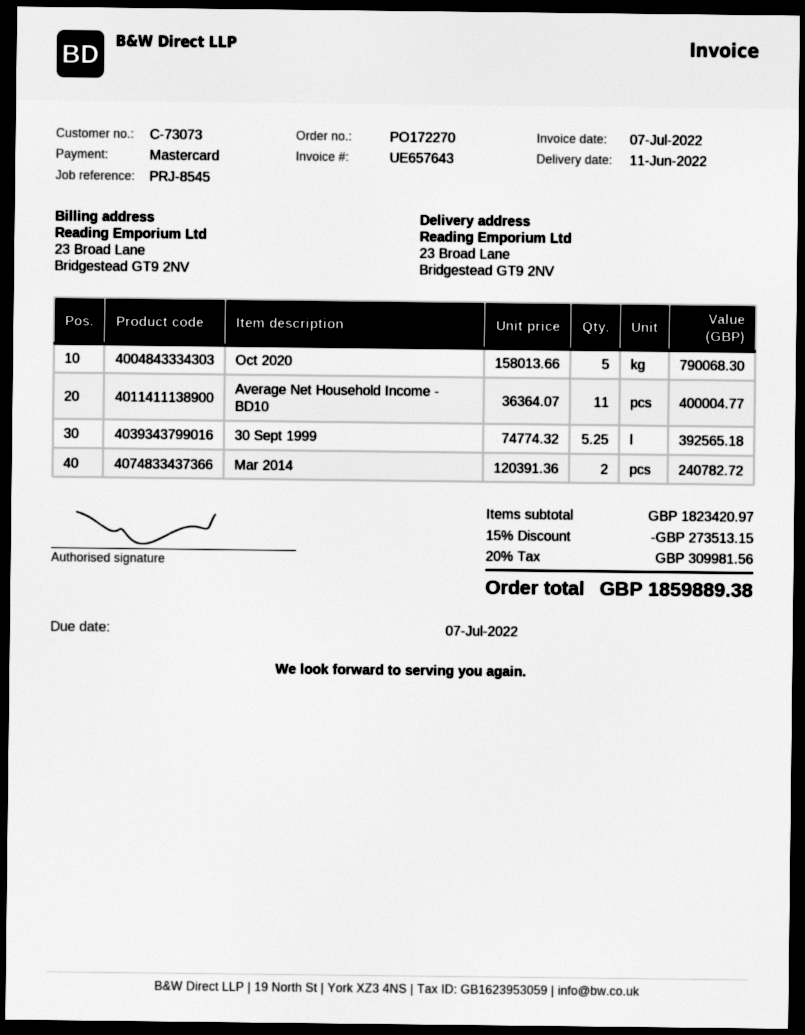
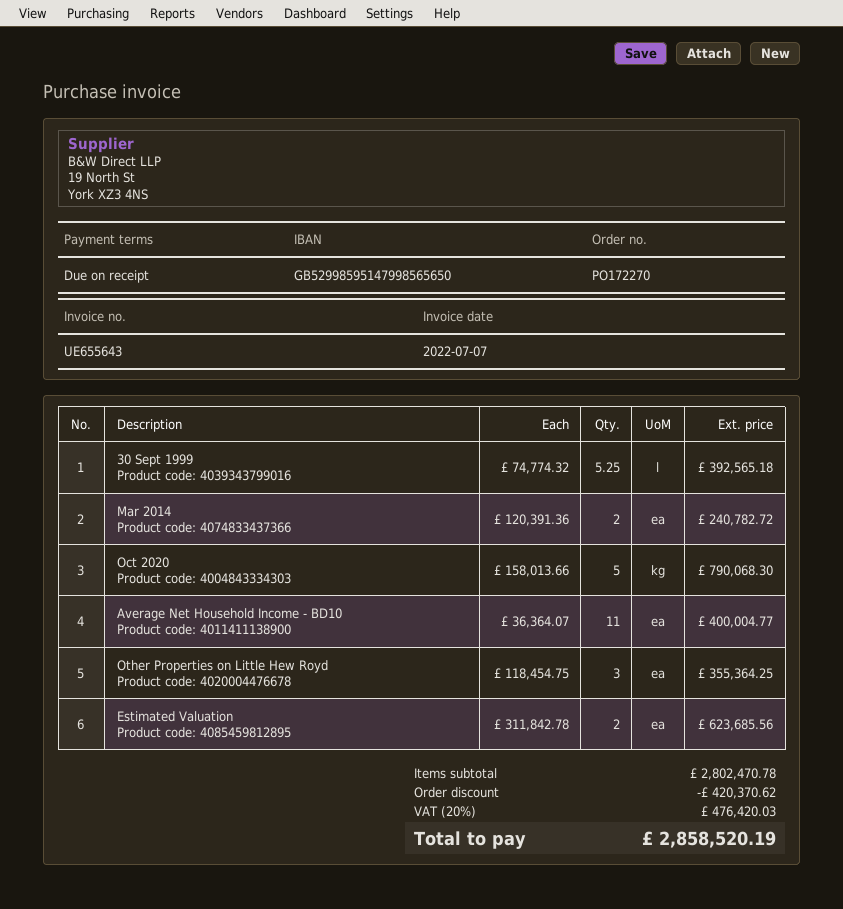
invoice number: UE657643 -> UE655643
Other Properties on Little Hew Royd: none -> 3 x 118454.75 = 355364.25
Estimated Valuation: none -> 2 x 311842.78 = 623685.56
subtotal: 1823420.97 -> 2802470.78
discount: 273513.15 -> 420370.62
tax: 20% = 309981.56 -> 20% = 476420.03
total: 1859889.38 -> 2858520.19

